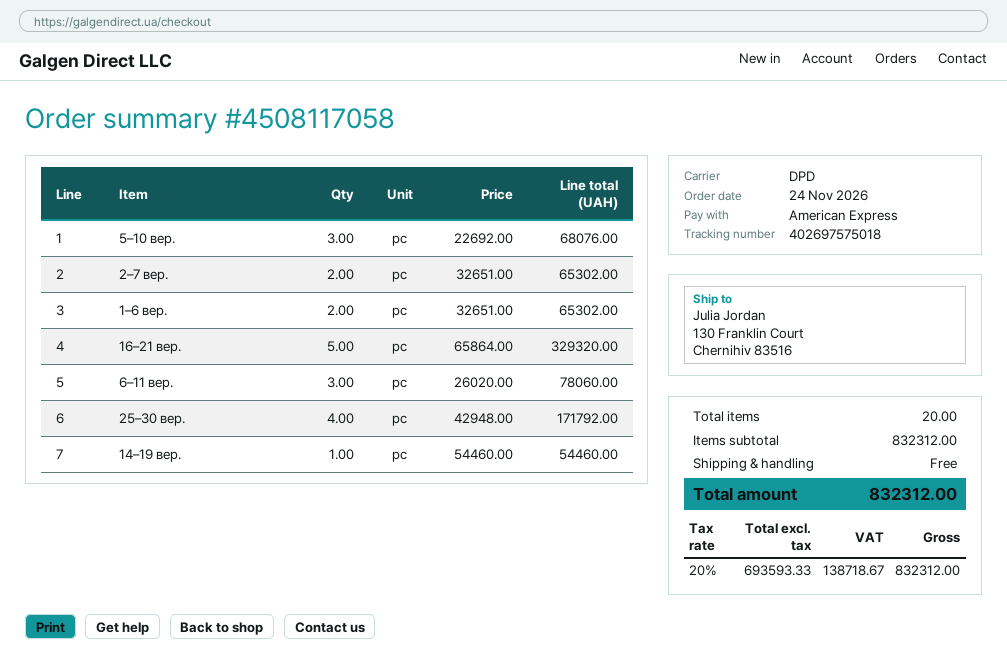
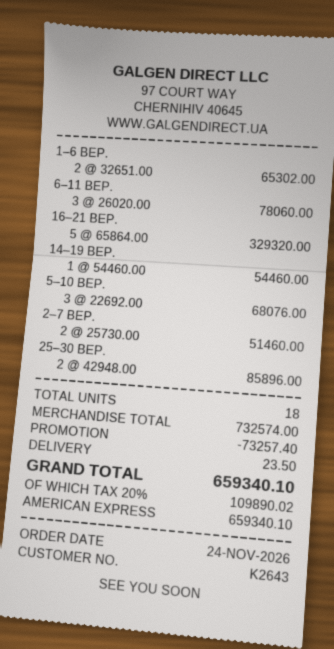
2–7 вер.: 2 x 32651.00 = 65302.00 -> 2 x 25730.00 = 51460.00
25–30 вер.: 4 x 42948.00 = 171792.00 -> 2 x 42948.00 = 85896.00
total quantity: 20 -> 18
subtotal: 832312.00 -> 732574.00
discount: none -> 73257.40
shipping: 0.00 -> 23.50
tax: 20% = 138718.67 -> 20% = 109890.02
total: 832312.00 -> 659340.10

